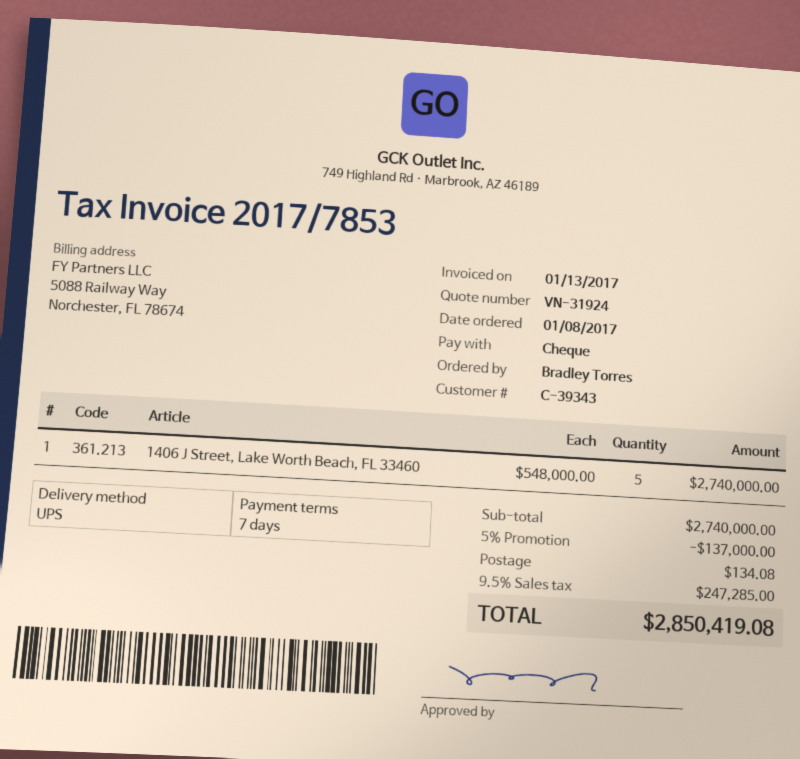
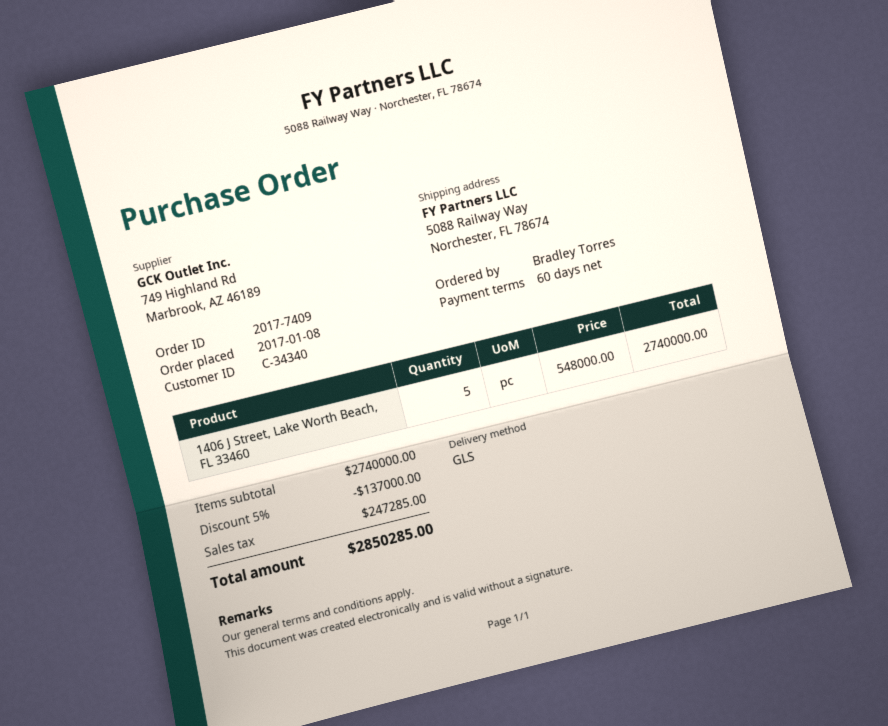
payment terms: 7 days -> 60 days
customer number: C-39343 -> C-34340
shipping method: UPS -> GLS
shipping: 134.08 -> none
total: 2850419.08 -> 2850285.00

